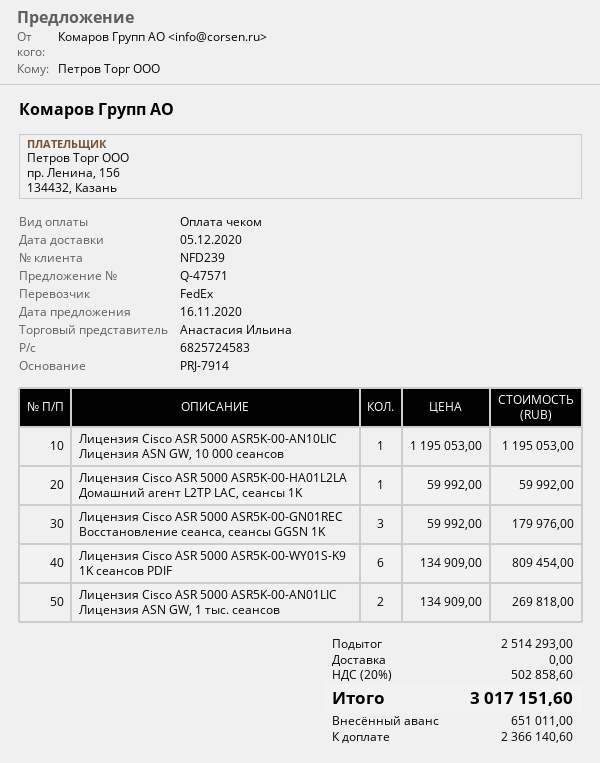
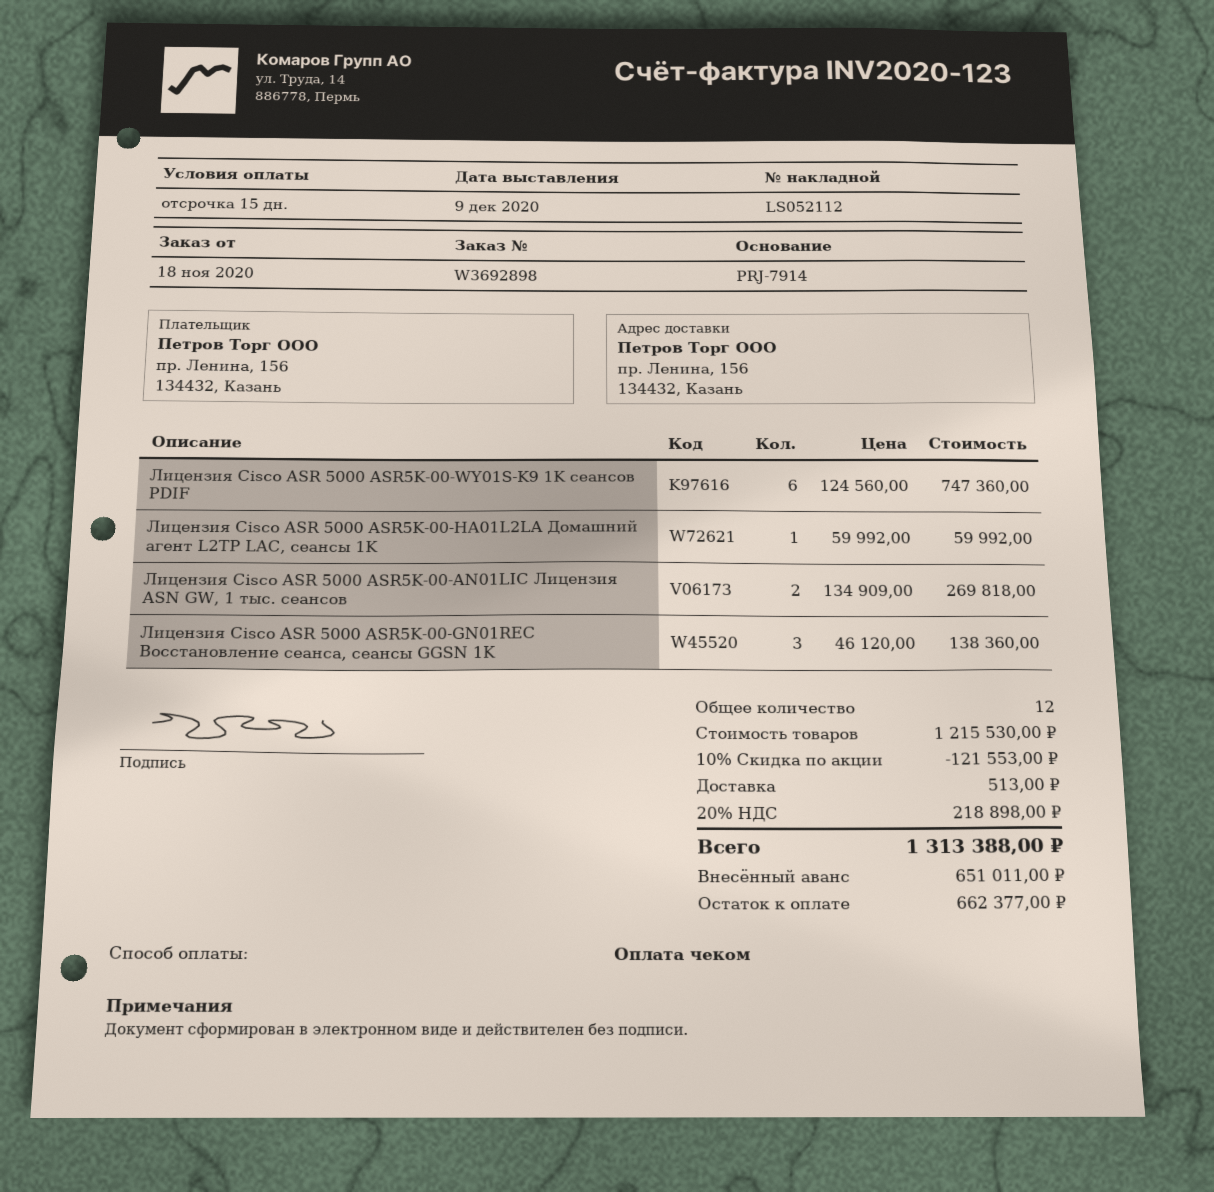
Лицензия Cisco ASR 5000 ASR5K-00-AN10LIC Лицензия ASN GW, 10 000 сеансов: 1 x 1195053.00 = 1195053.00 -> none
Лицензия Cisco ASR 5000 ASR5K-00-GN01REC Восстановление сеанса, сеансы GGSN 1K: 3 x 59992.00 = 179976.00 -> 3 x 46120.00 = 138360.00
Лицензия Cisco ASR 5000 ASR5K-00-WY01S-K9 1K сеансов PDIF: 6 x 134909.00 = 809454.00 -> 6 x 124560.00 = 747360.00
subtotal: 2514293.00 -> 1215530.00
discount: none -> 10% = 121553.00
shipping: 0.00 -> 513.00
tax: 20% = 502858.60 -> 20% = 218898.00
total: 3017151.60 -> 1313388.00
balance: 2366140.60 -> 662377.00

